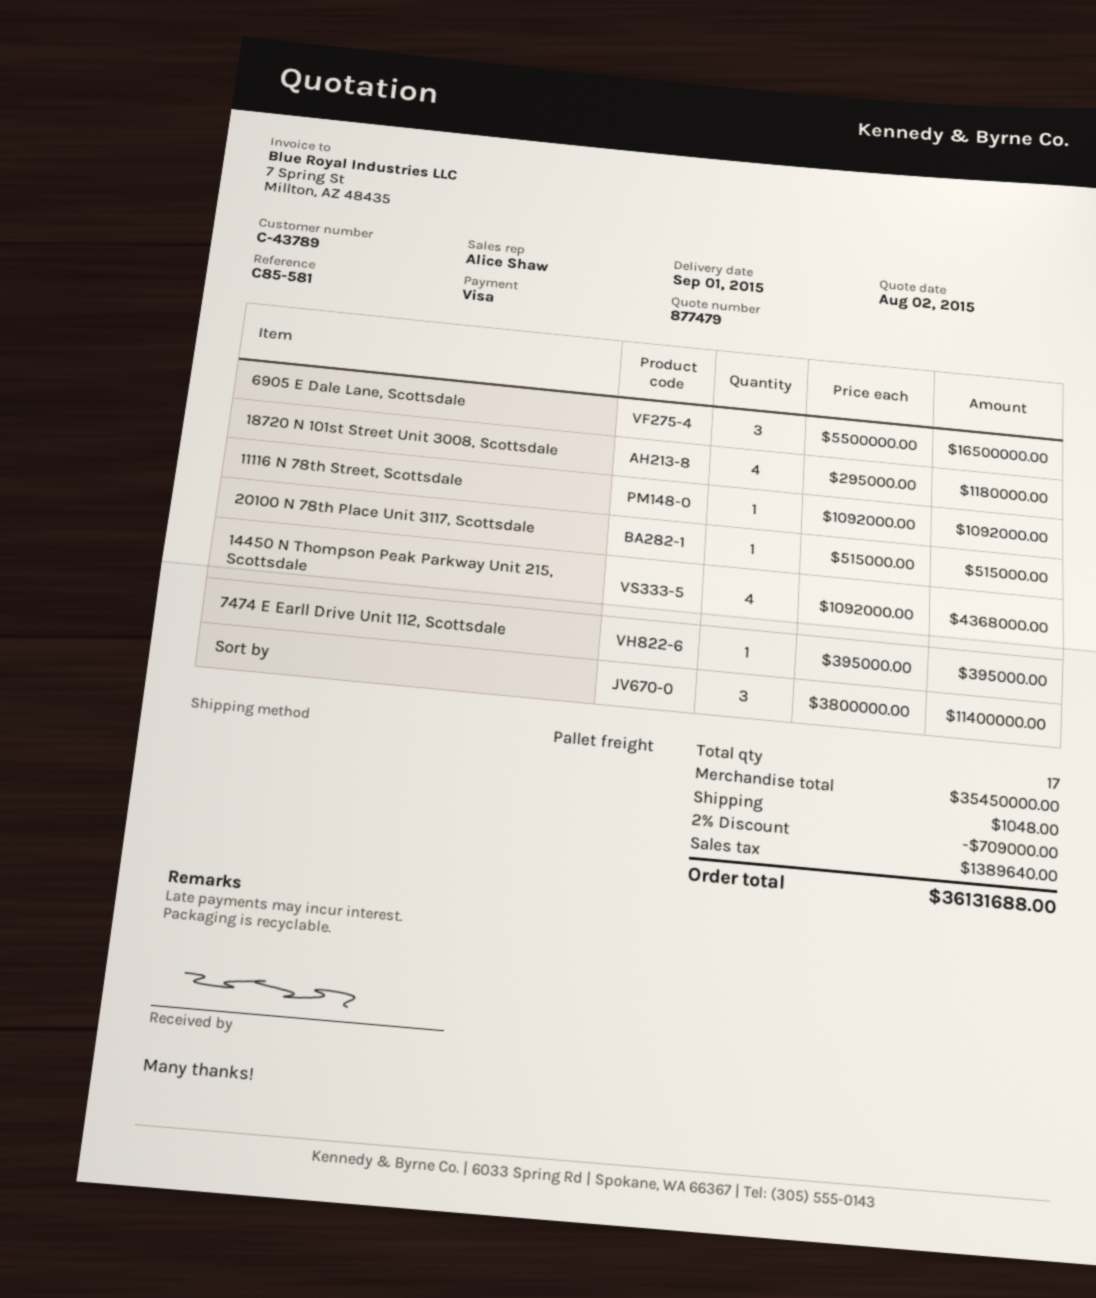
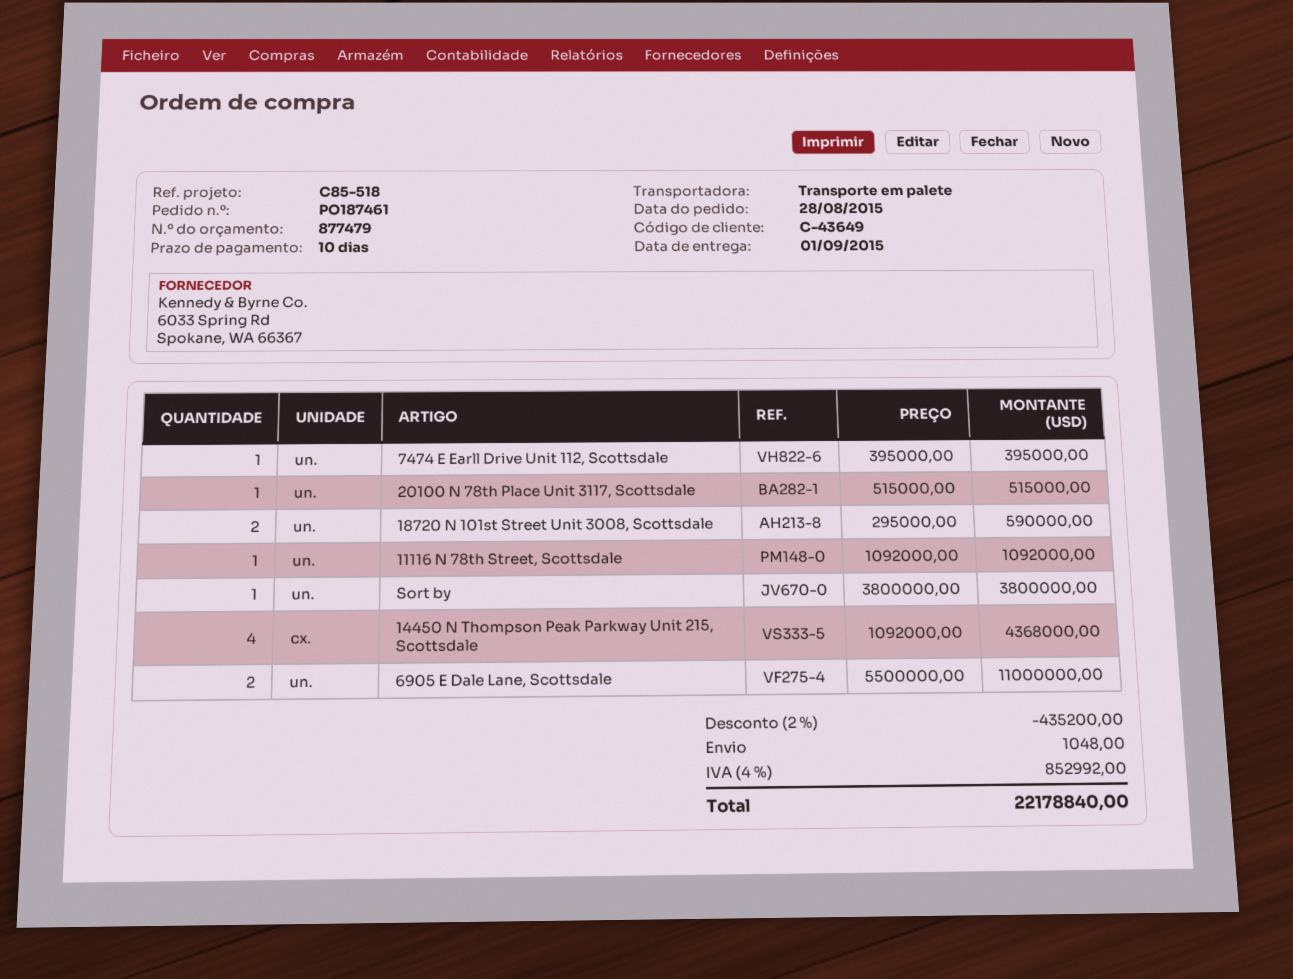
customer number: C-43789 -> C-43649
reference: C85-581 -> C85-518
6905 E Dale Lane, Scottsdale: 3 x 5500000.00 = 16500000.00 -> 2 x 5500000.00 = 11000000.00
18720 N 101st Street Unit 3008, Scottsdale: 4 x 295000.00 = 1180000.00 -> 2 x 295000.00 = 590000.00
Sort by: 3 x 3800000.00 = 11400000.00 -> 1 x 3800000.00 = 3800000.00
discount: 2% = 709000.00 -> 2% = 435200.00
tax: 1389640.00 -> 852992.00
total: 36131688.00 -> 22178840.00

